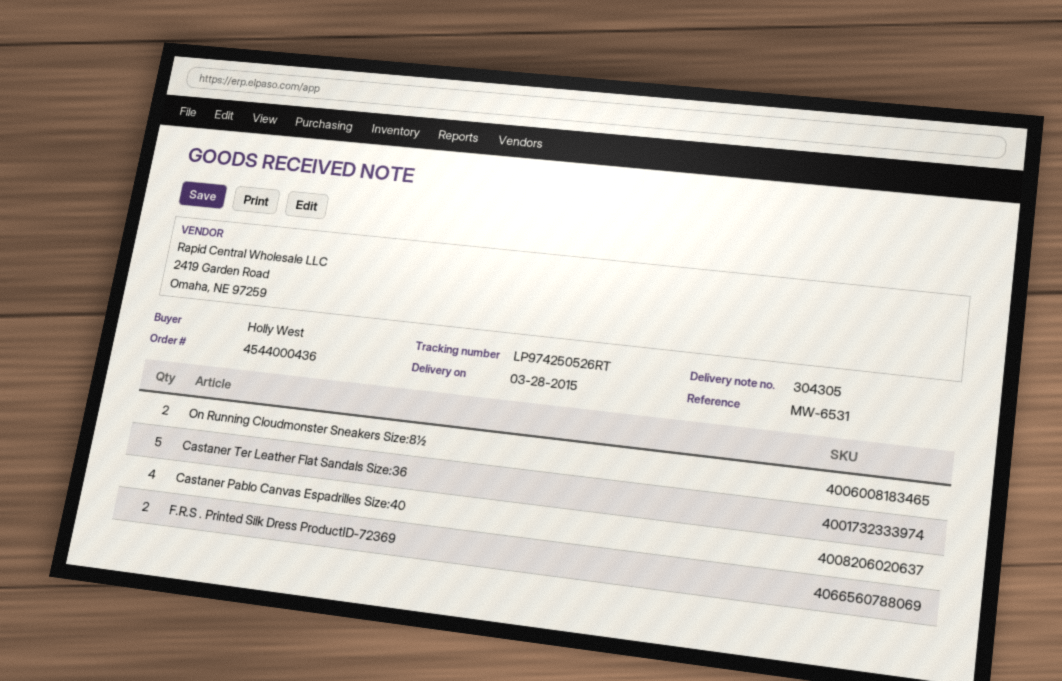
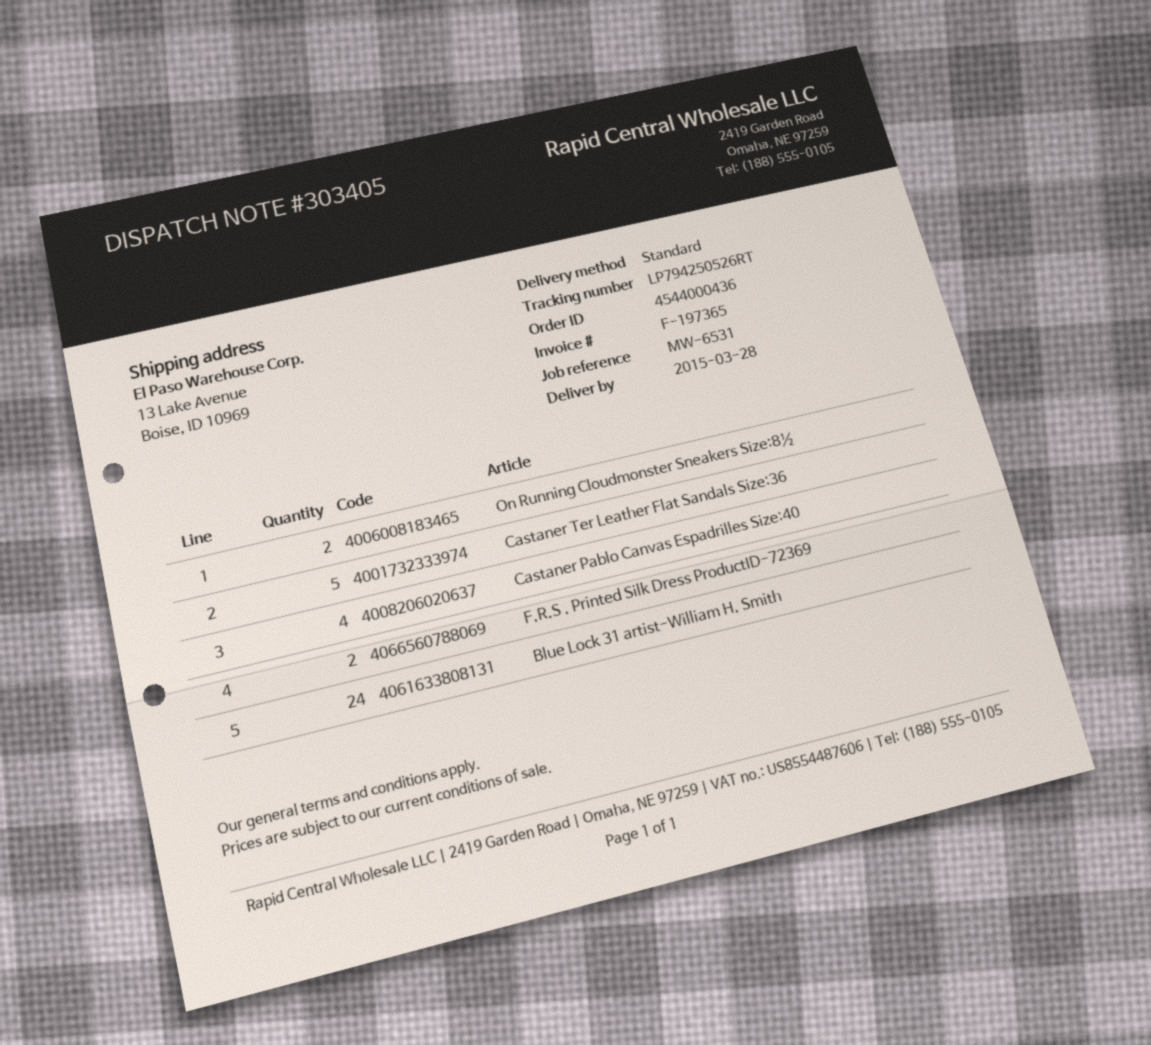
delivery note number: 304305 -> 303405
tracking number: LP974250526RT -> LP794250526RT
Blue Lock 31 artist-William H. Smith: none -> 24

